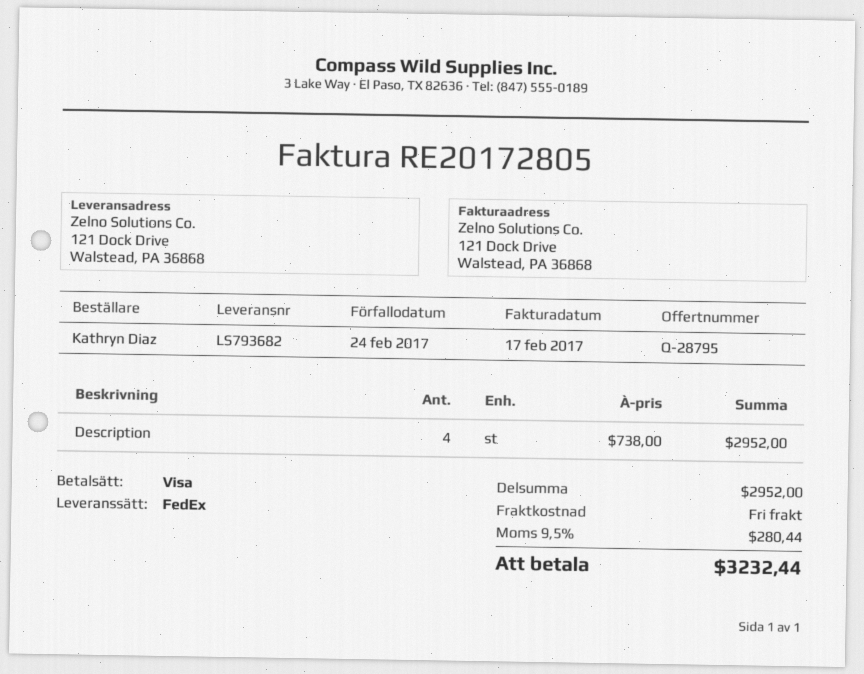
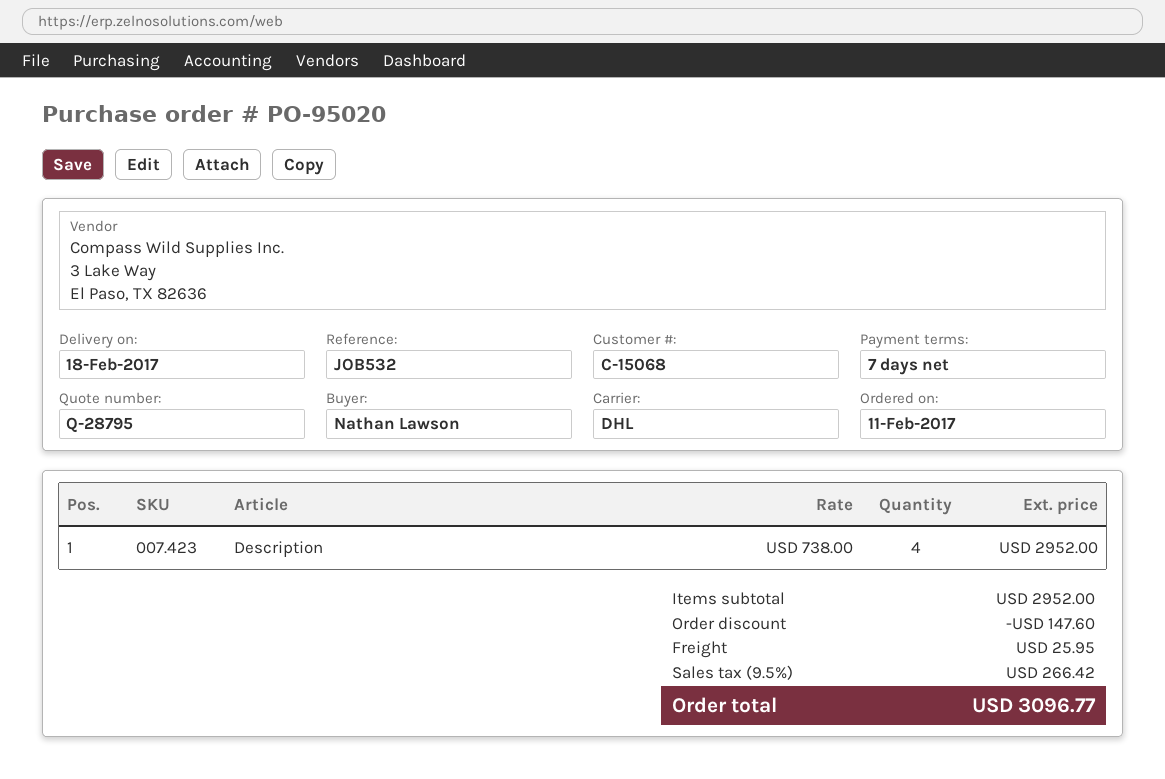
ordered by: Kathryn Diaz -> Nathan Lawson
shipping method: FedEx -> DHL
discount: none -> 147.60
shipping: 0.00 -> 25.95
tax: 9.5% = 280.44 -> 9.5% = 266.42
total: 3232.44 -> 3096.77

